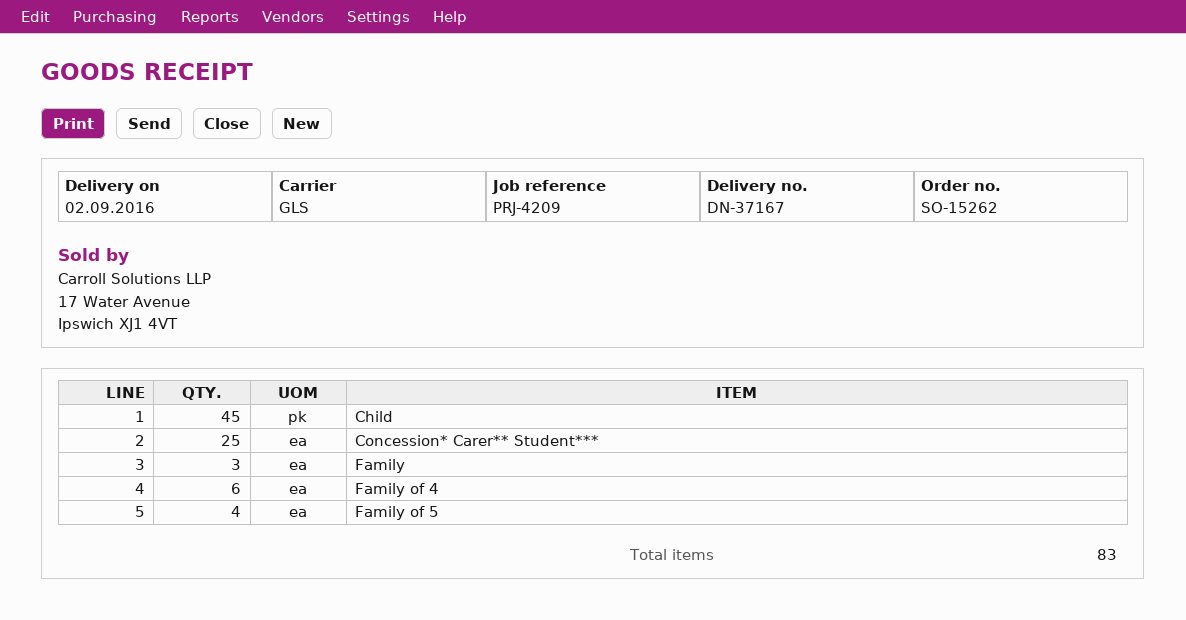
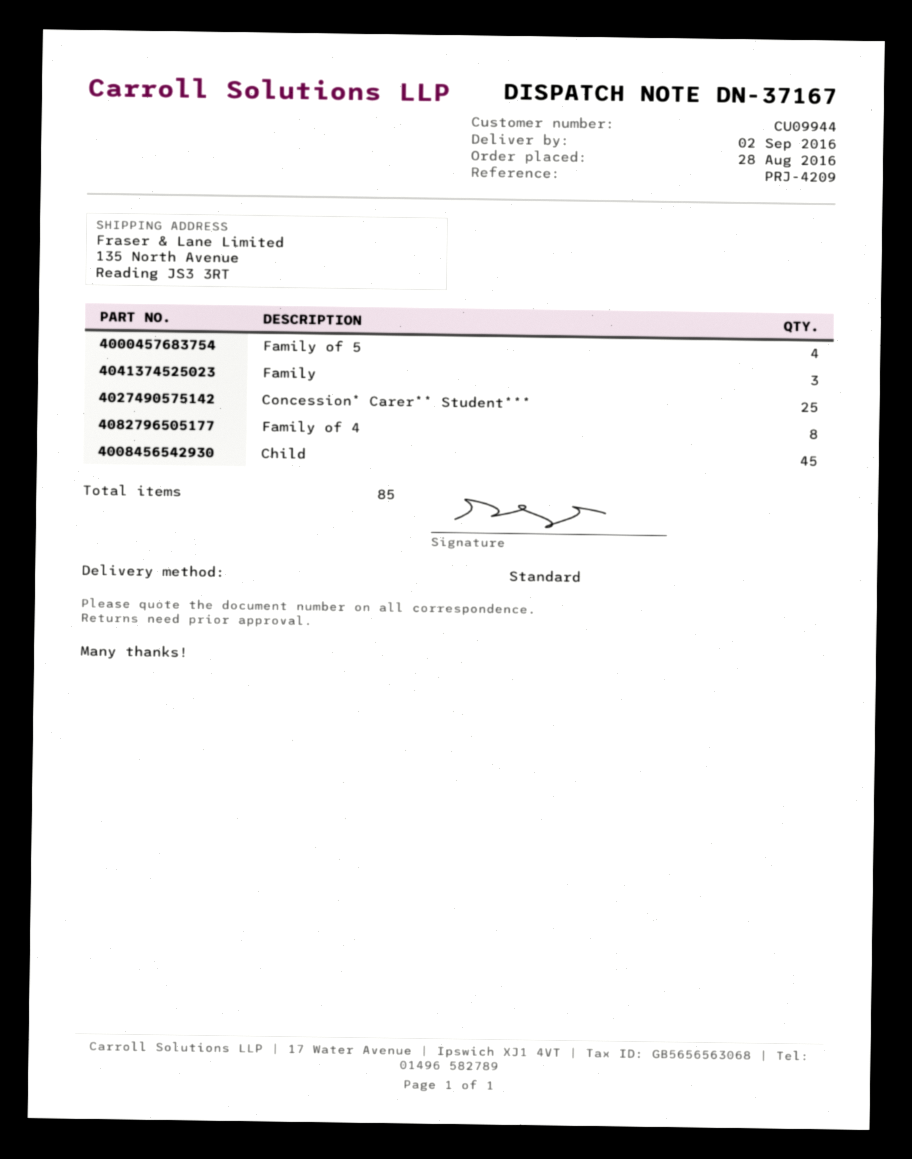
shipping method: GLS -> standard
Family of 4: 6 -> 8
total quantity: 83 -> 85

